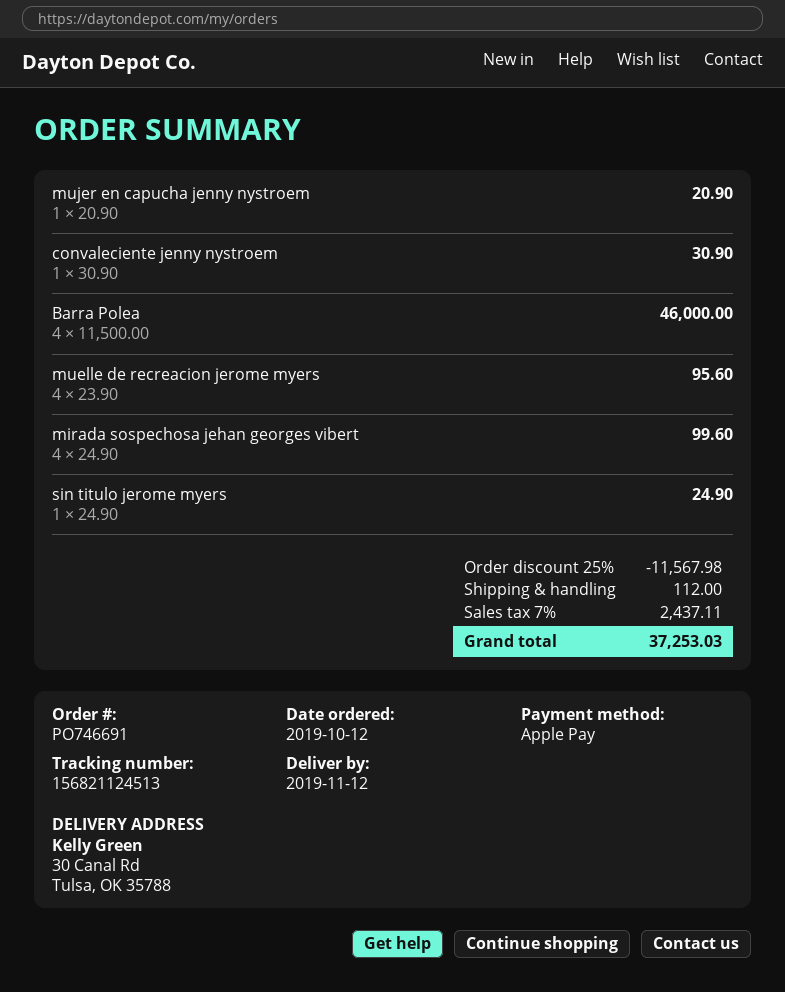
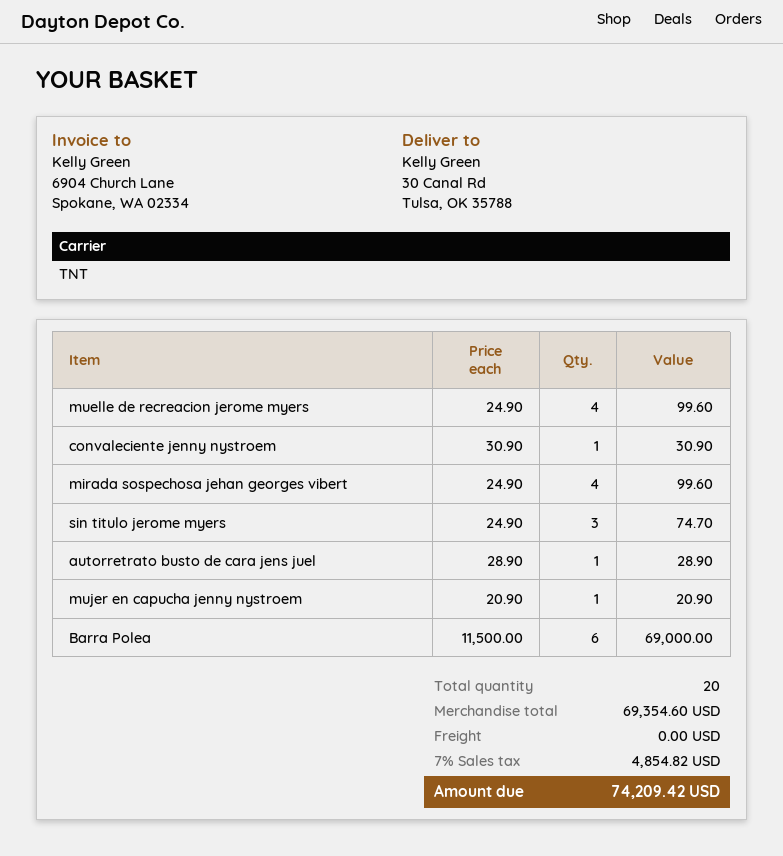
Barra Polea: 4 x 11500.00 = 46000.00 -> 6 x 11500.00 = 69000.00
muelle de recreacion jerome myers: 4 x 23.90 = 95.60 -> 4 x 24.90 = 99.60
sin titulo jerome myers: 1 x 24.90 = 24.90 -> 3 x 24.90 = 74.70
autorretrato busto de cara jens juel: none -> 1 x 28.90 = 28.90
discount: 25% = 11567.98 -> none
shipping: 112.00 -> 0.00
tax: 7% = 2437.11 -> 7% = 4854.82
total: 37253.03 -> 74209.42

